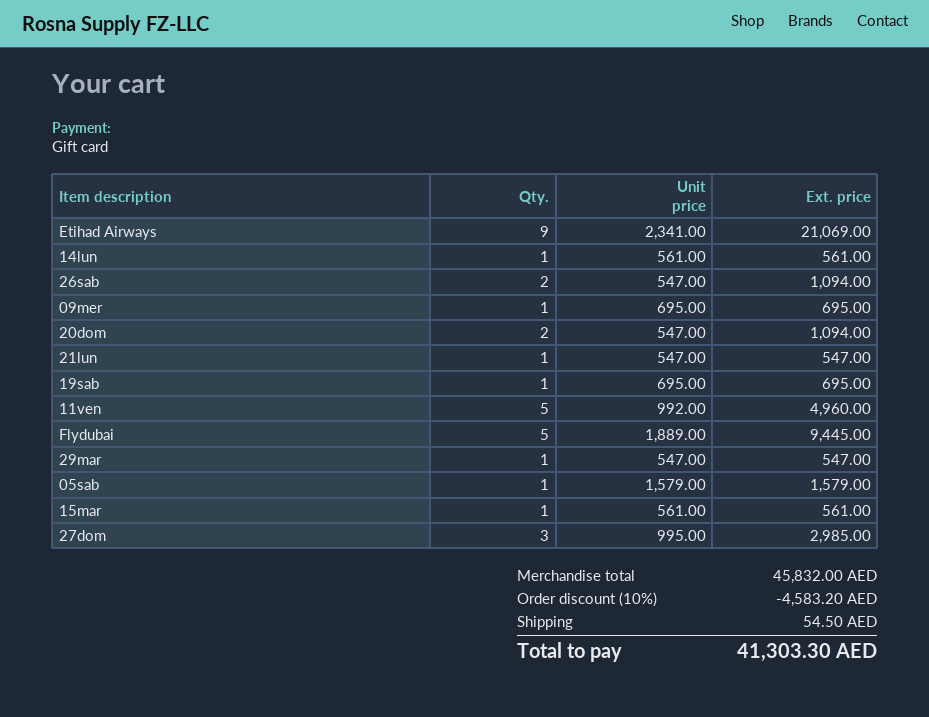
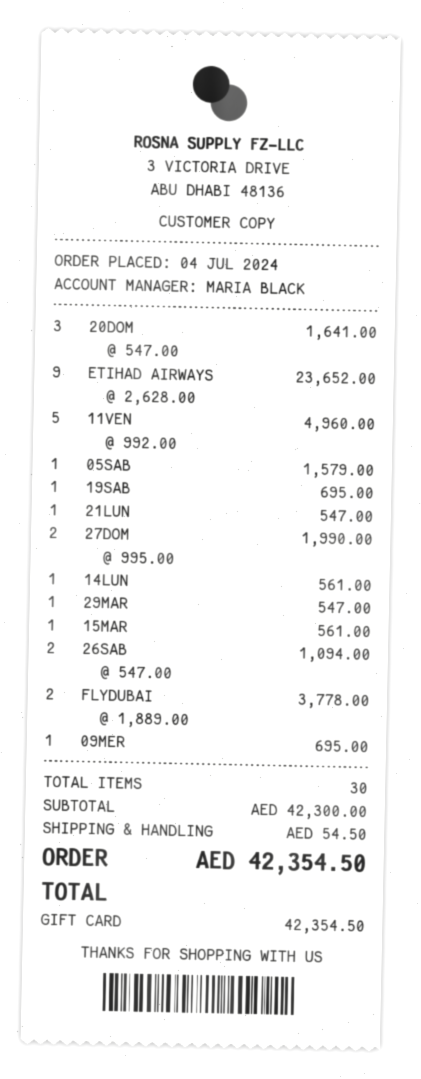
Etihad Airways: 9 x 2341.00 = 21069.00 -> 9 x 2628.00 = 23652.00
20dom: 2 x 547.00 = 1094.00 -> 3 x 547.00 = 1641.00
Flydubai: 5 x 1889.00 = 9445.00 -> 2 x 1889.00 = 3778.00
27dom: 3 x 995.00 = 2985.00 -> 2 x 995.00 = 1990.00
subtotal: 45832.00 -> 42300.00
discount: 10% = 4583.20 -> none
total: 41303.30 -> 42354.50

